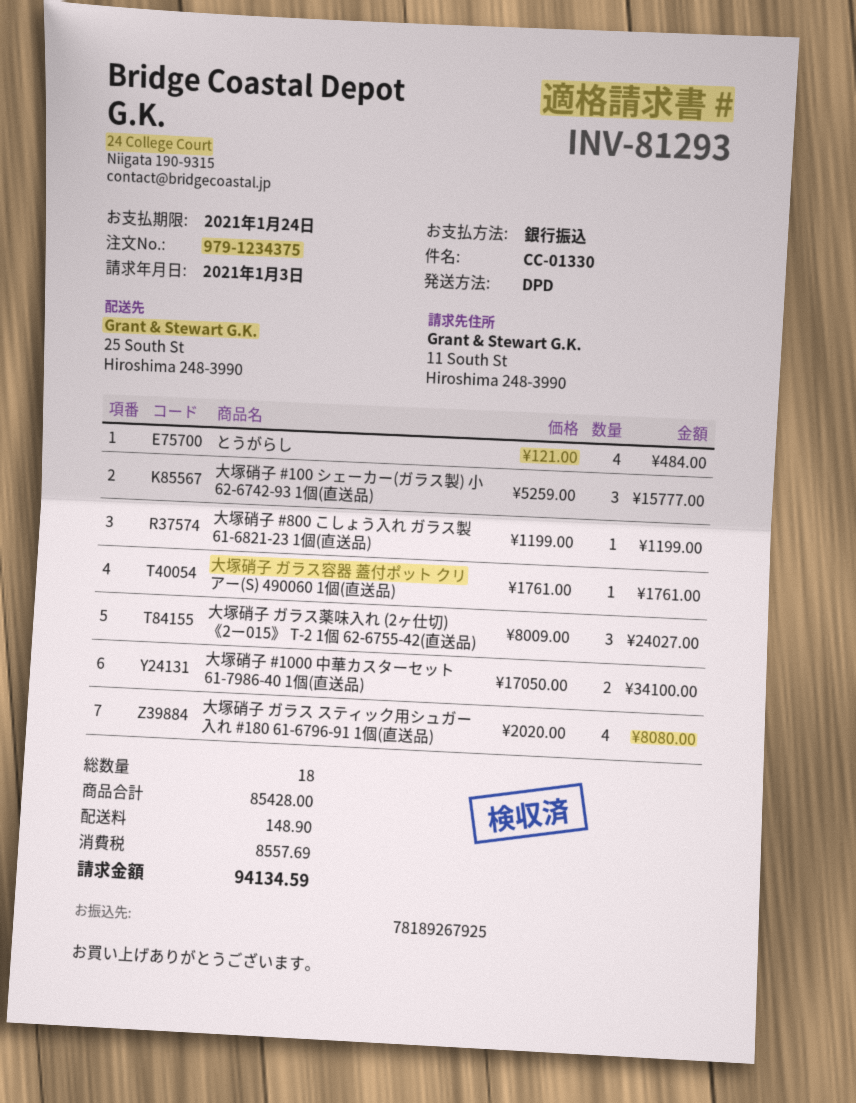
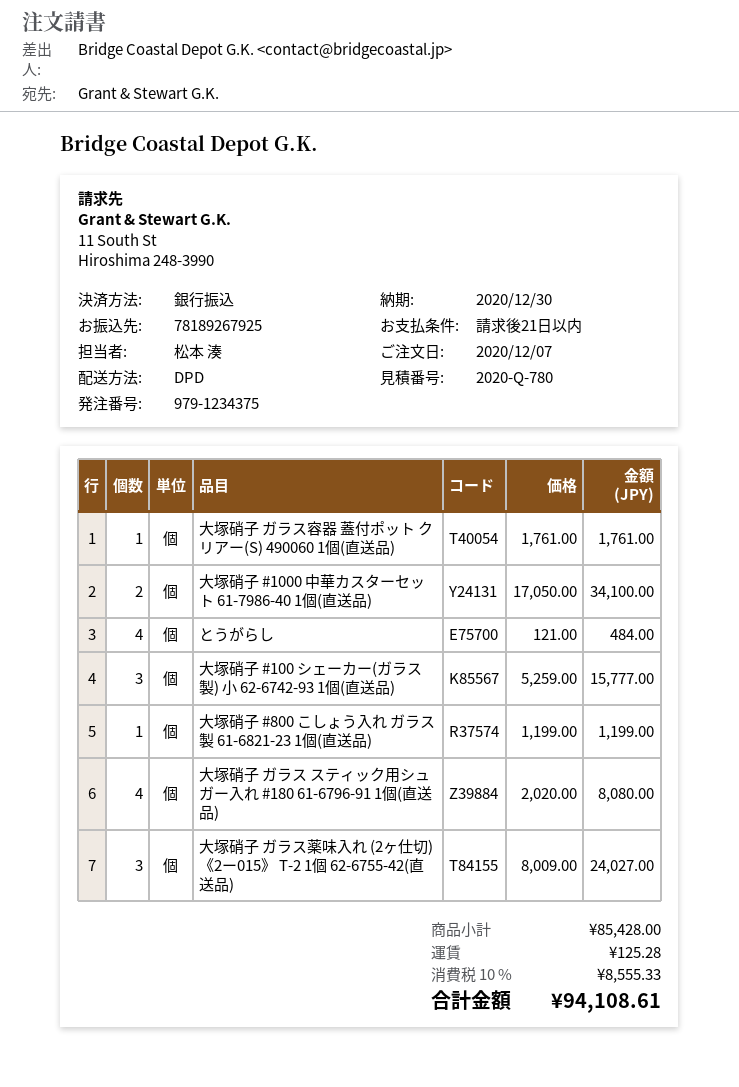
shipping: 148.90 -> 125.28
tax: 8557.69 -> 8555.33
total: 94134.59 -> 94108.61

